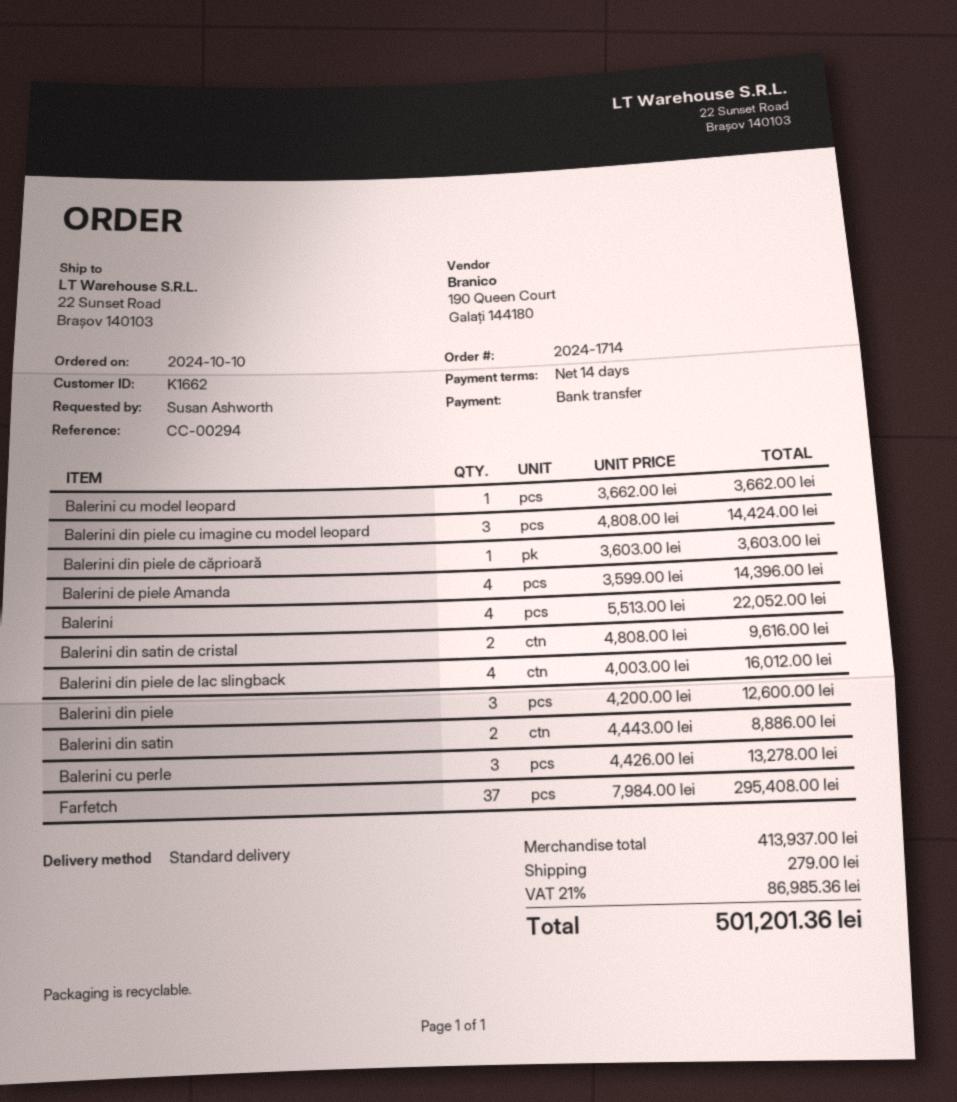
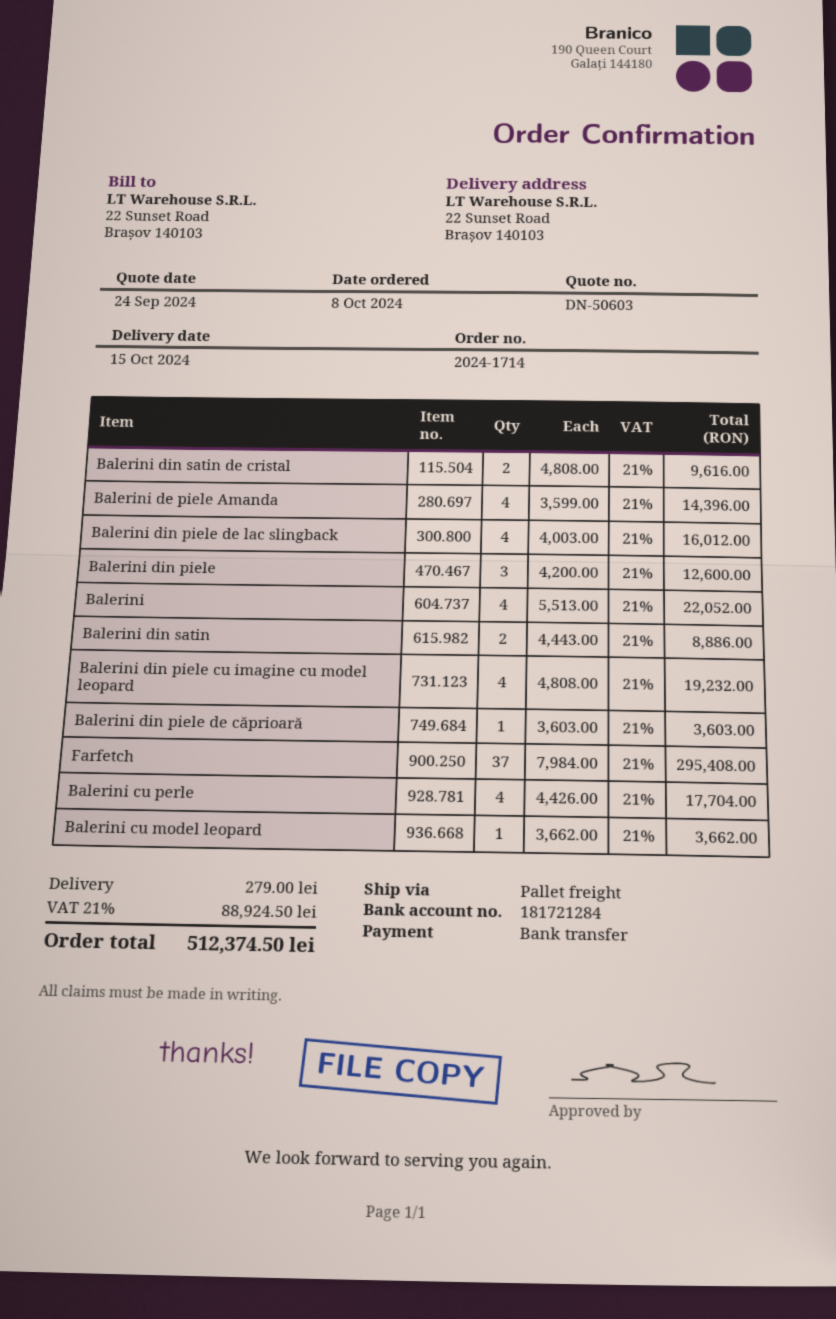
order date: 2024-10-10 -> 2024-10-08
shipping method: standard -> pallet freight
Balerini din piele cu imagine cu model leopard: 3 x 4808.00 = 14424.00 -> 4 x 4808.00 = 19232.00
Balerini cu perle: 3 x 4426.00 = 13278.00 -> 4 x 4426.00 = 17704.00
tax: 21% = 86985.36 -> 21% = 88924.50
total: 501201.36 -> 512374.50

